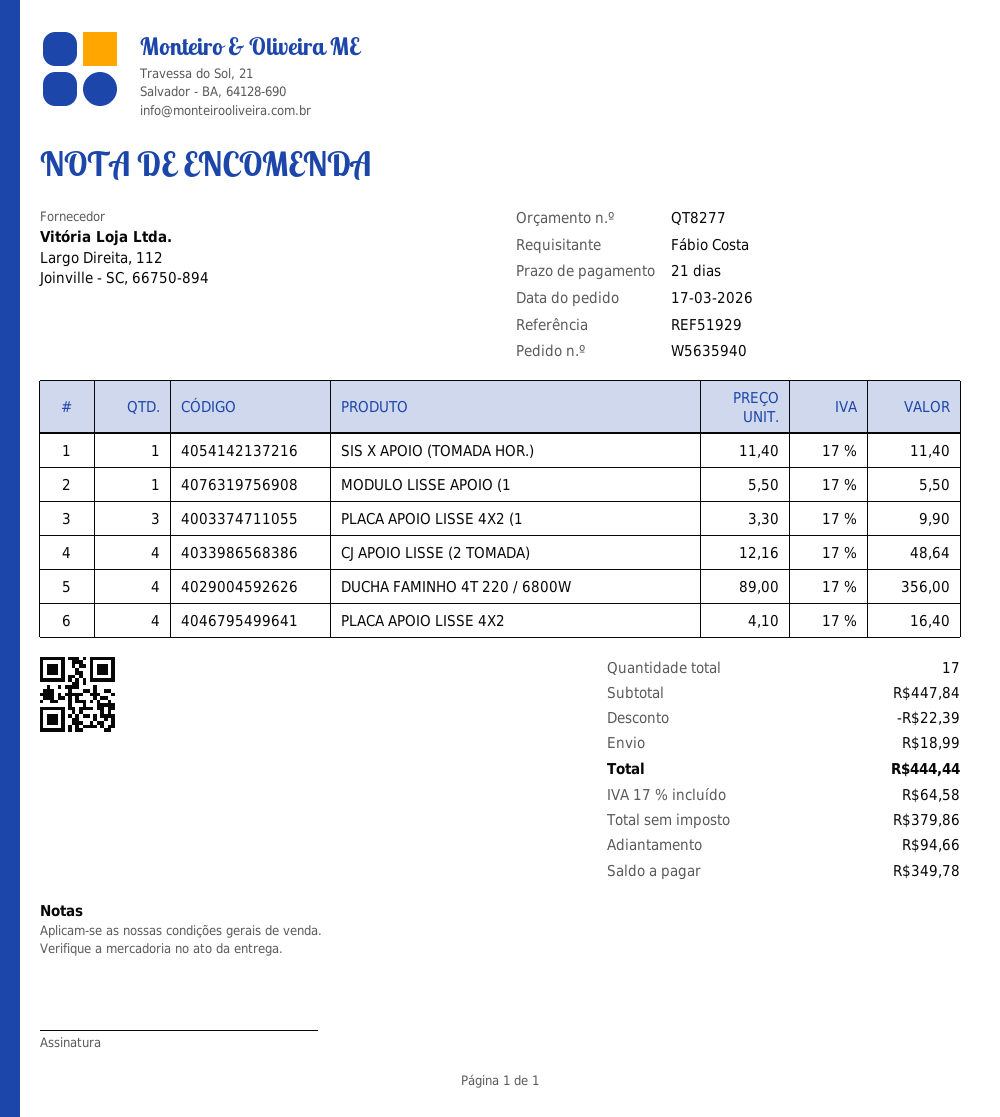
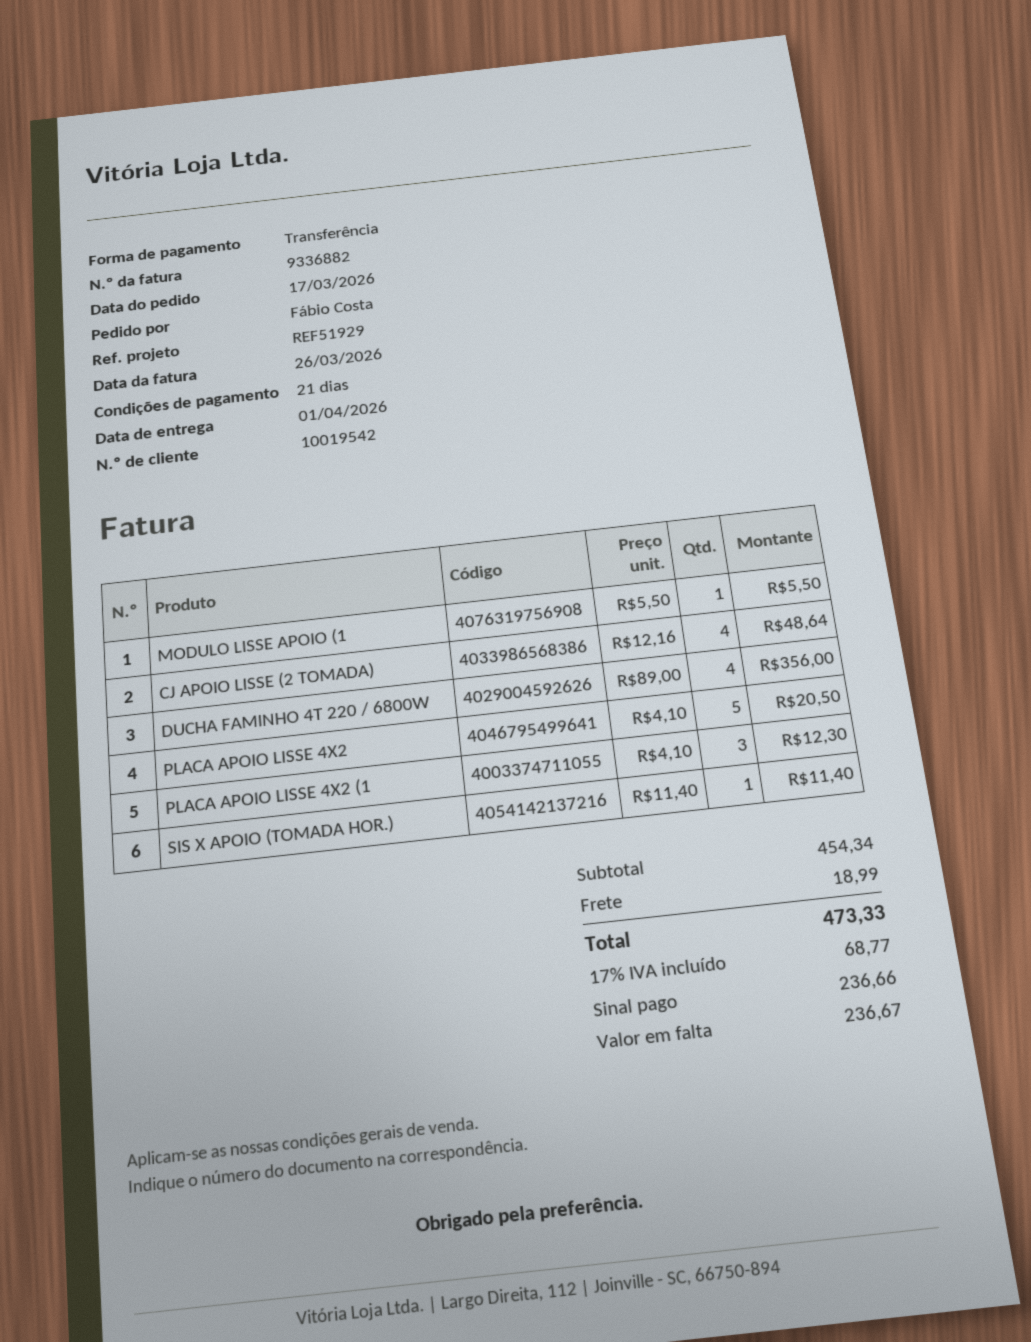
PLACA APOIO LISSE 4X2 (1: 3 x 3.30 = 9.90 -> 3 x 4.10 = 12.30
PLACA APOIO LISSE 4X2: 4 x 4.10 = 16.40 -> 5 x 4.10 = 20.50
subtotal: 447.84 -> 454.34
discount: 22.39 -> none
tax: 17% = 64.58 -> 17% = 68.77
total: 444.44 -> 473.33
deposit: 94.66 -> 236.66
balance: 349.78 -> 236.67

